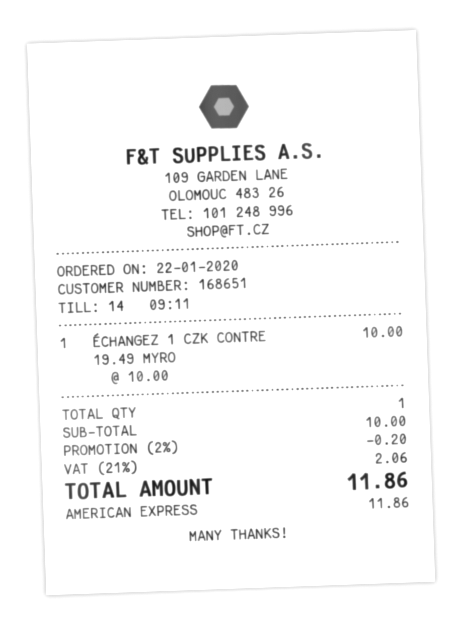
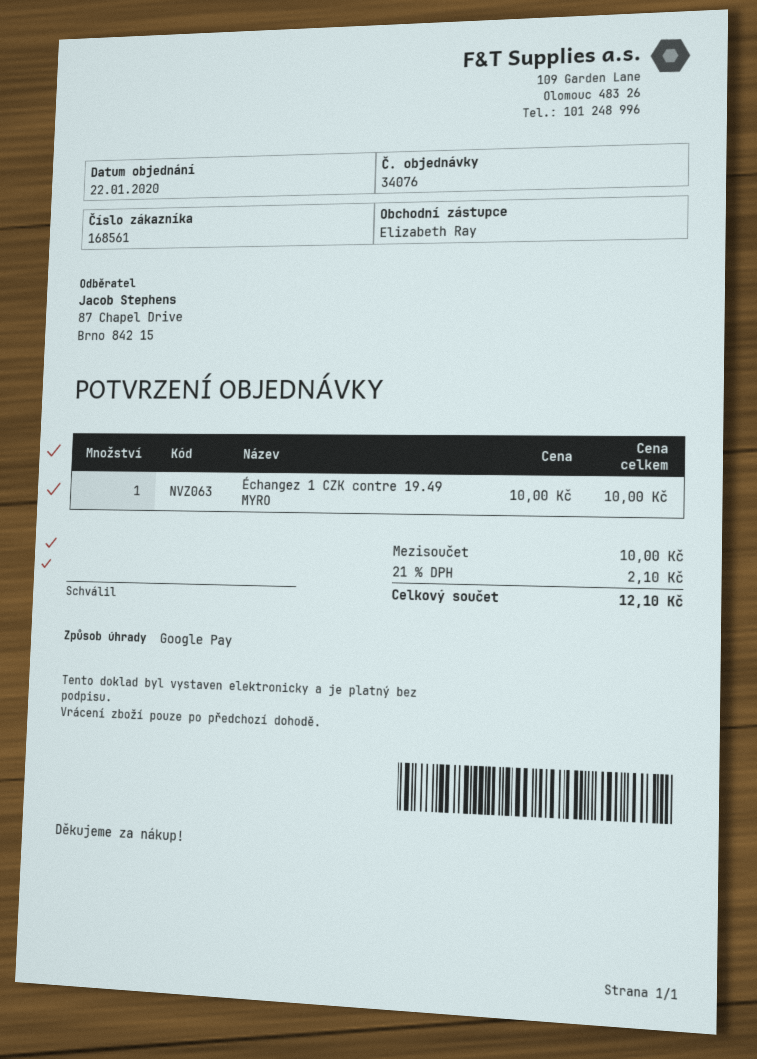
customer number: 168651 -> 168561
payment method: American Express -> Google Pay
discount: 2% = 0.20 -> none
tax: 21% = 2.06 -> 21% = 2.10
total: 11.86 -> 12.10

